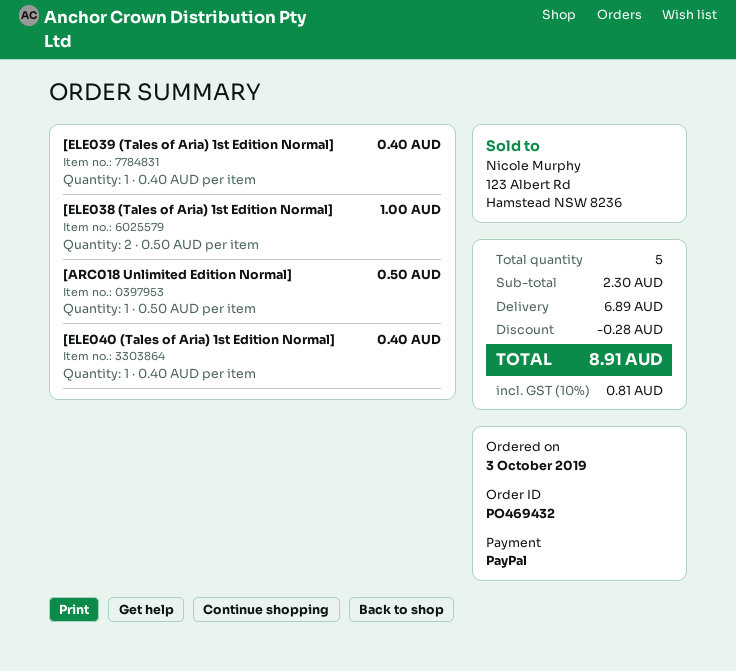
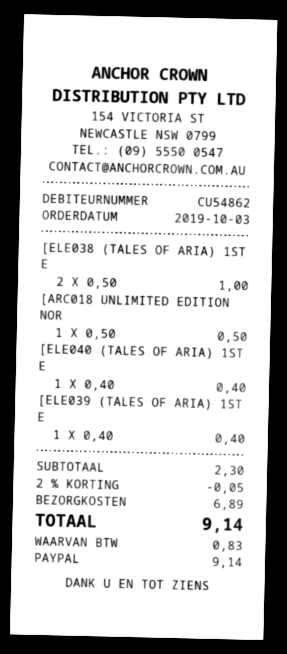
discount: 0.28 -> 0.05
tax: 0.81 -> 0.83
total: 8.91 -> 9.14

